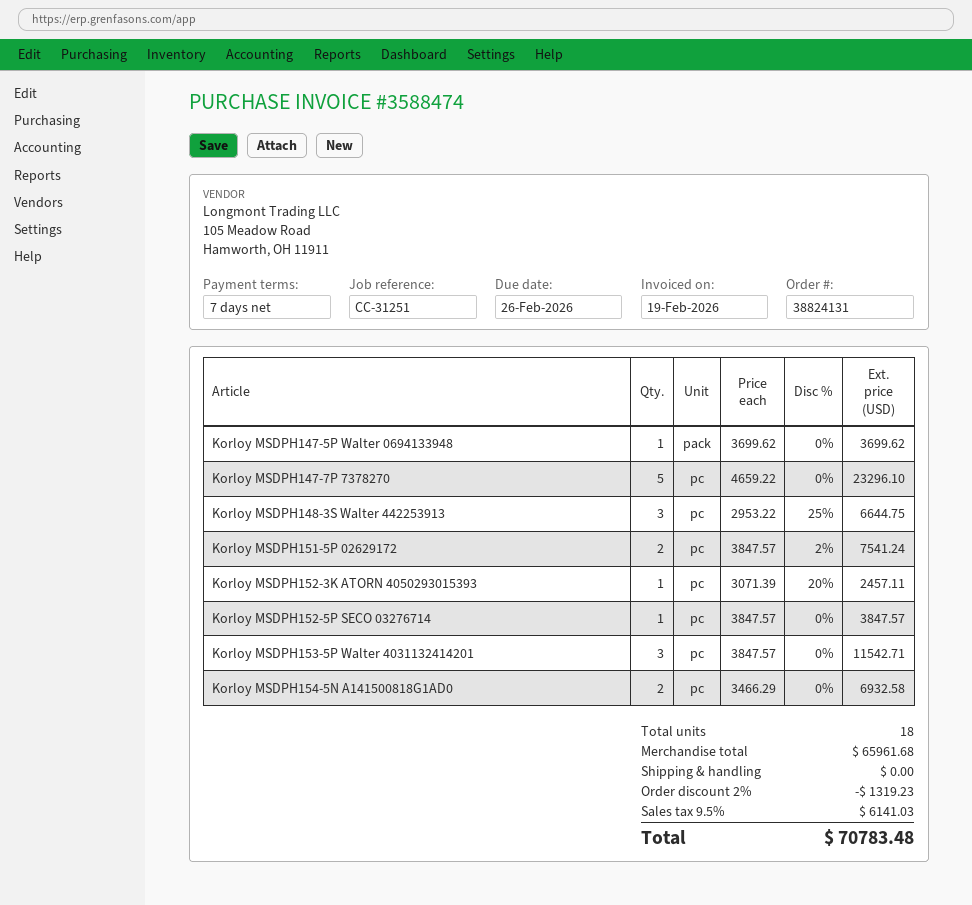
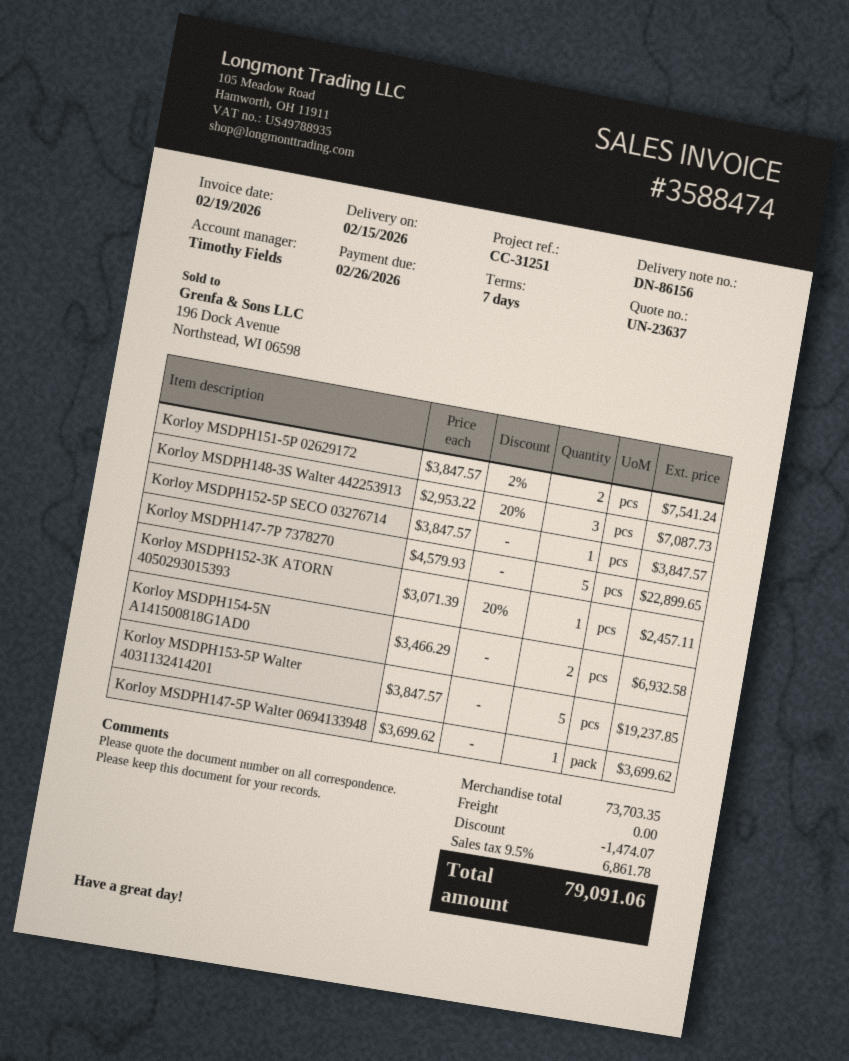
Korloy MSDPH147-7P 7378270: 5 x 4659.22 = 23296.10 -> 5 x 4579.93 = 22899.65
Korloy MSDPH148-3S Walter 442253913: 3 x 2953.22 - 25% = 6644.75 -> 3 x 2953.22 - 20% = 7087.73
Korloy MSDPH153-5P Walter 4031132414201: 3 x 3847.57 = 11542.71 -> 5 x 3847.57 = 19237.85
subtotal: 65961.68 -> 73703.35
discount: 1319.23 -> 1474.07
tax: 9.5% = 6141.03 -> 9.5% = 6861.78
total: 70783.48 -> 79091.06

